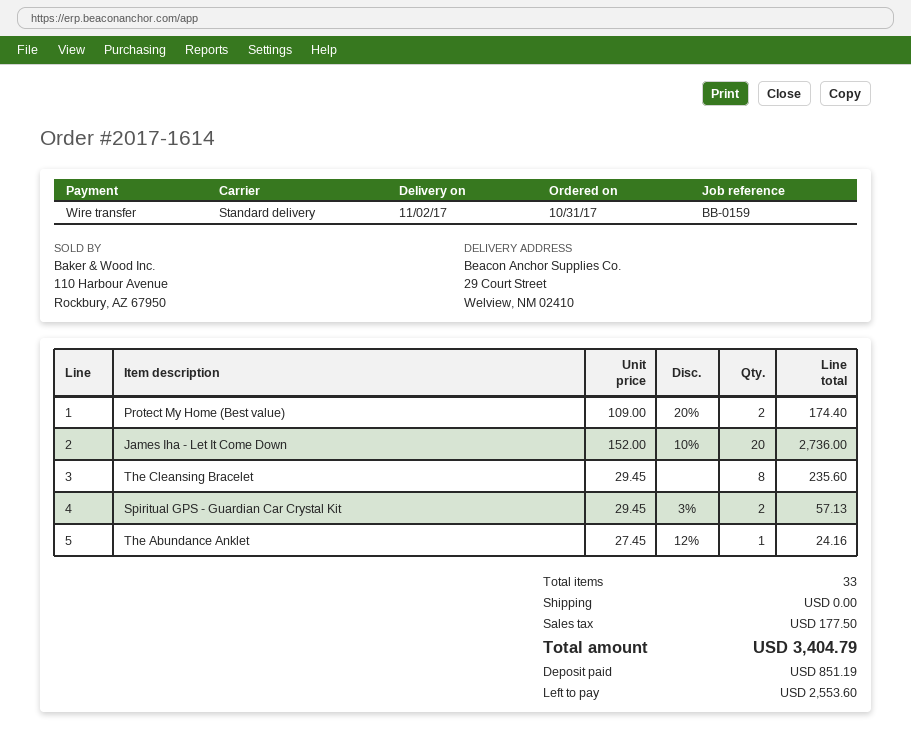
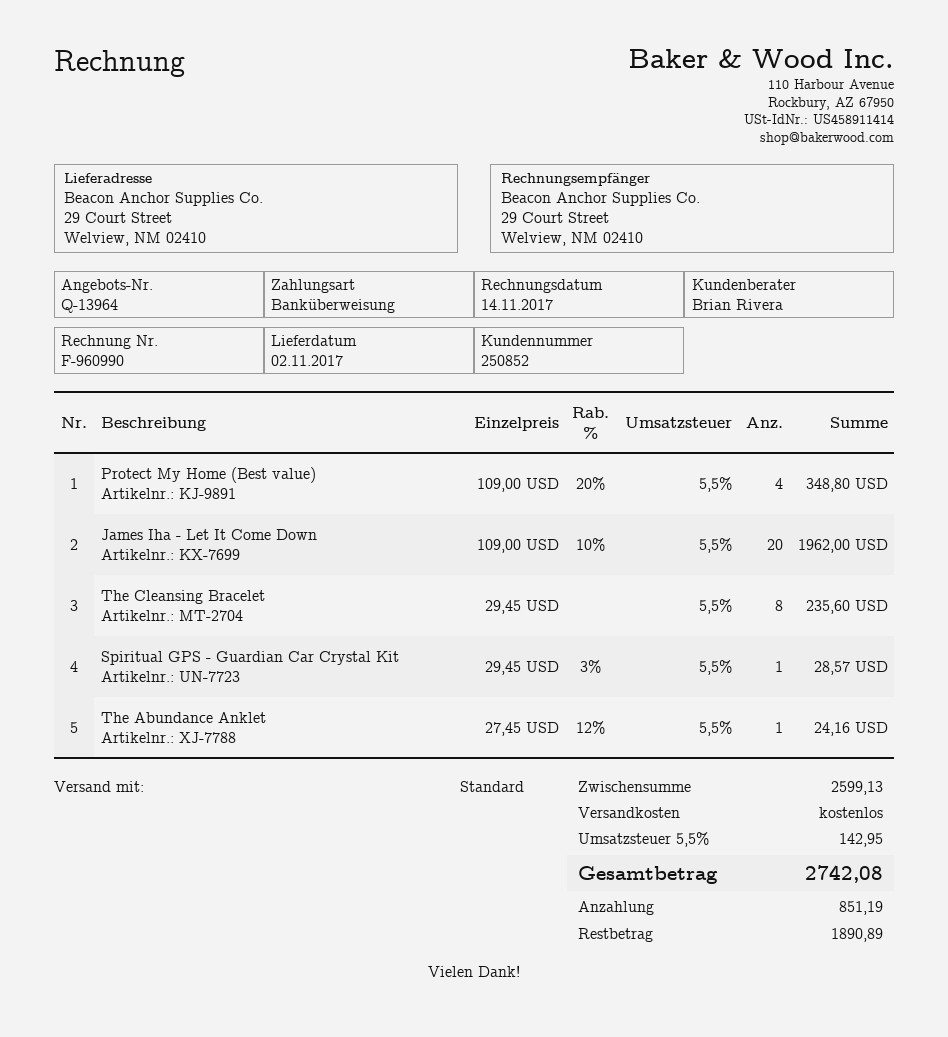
Protect My Home (Best value): 2 x 109.00 - 20% = 174.40 -> 4 x 109.00 - 20% = 348.80
James Iha - Let It Come Down: 20 x 152.00 - 10% = 2736.00 -> 20 x 109.00 - 10% = 1962.00
Spiritual GPS - Guardian Car Crystal Kit: 2 x 29.45 - 3% = 57.13 -> 1 x 29.45 - 3% = 28.57
tax: 177.50 -> 142.95
total: 3404.79 -> 2742.08
balance: 2553.60 -> 1890.89

